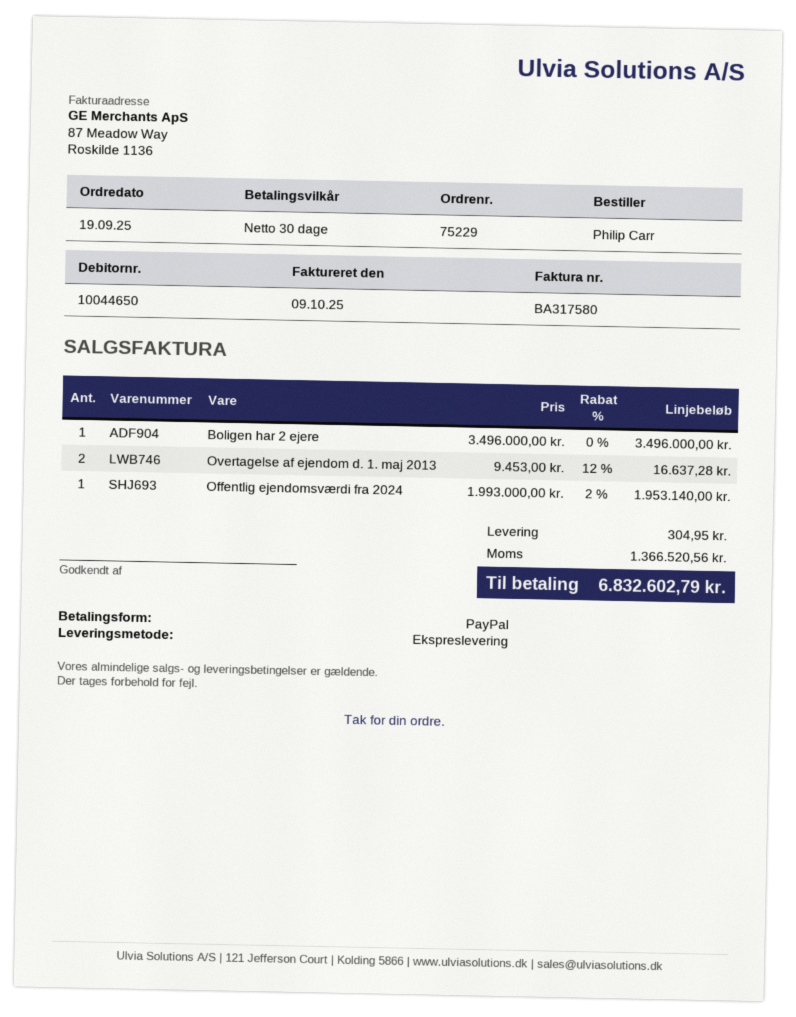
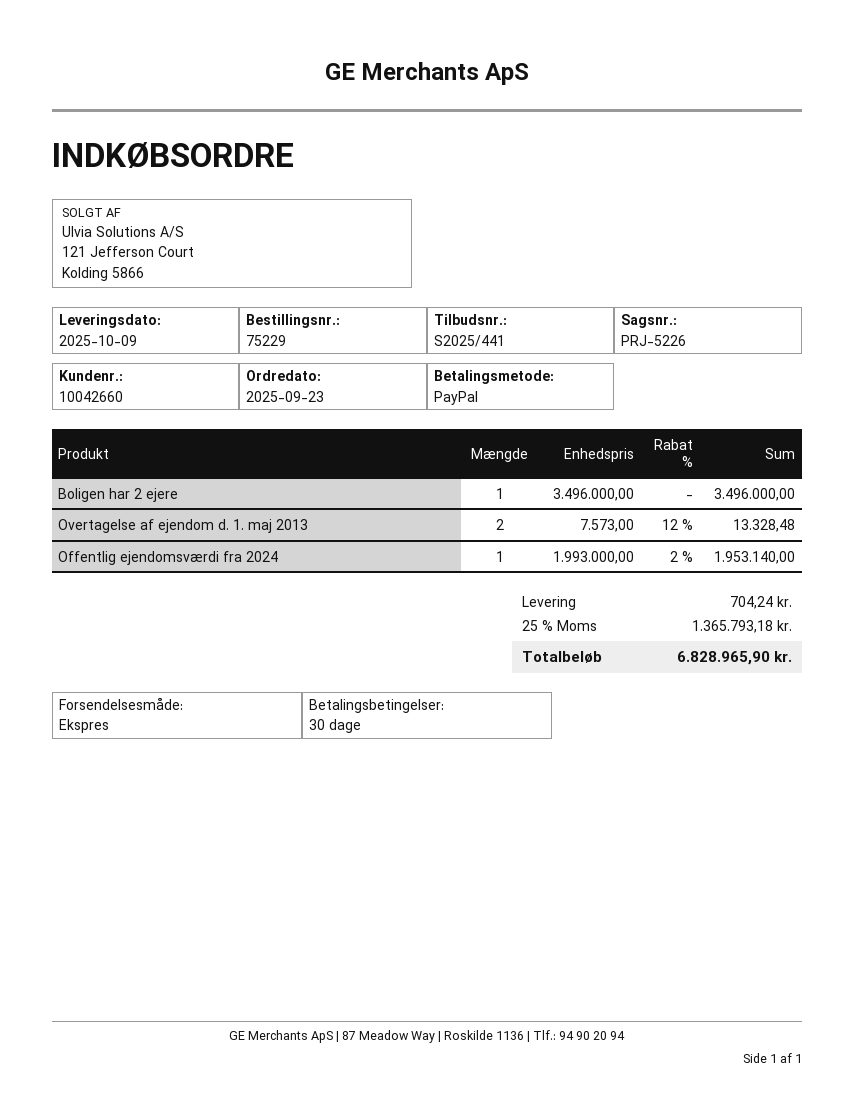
order date: 2025-09-19 -> 2025-09-23
customer number: 10044650 -> 10042660
Overtagelse af ejendom d. 1. maj 2013: 2 x 9453.00 - 12% = 16637.28 -> 2 x 7573.00 - 12% = 13328.48
shipping: 304.95 -> 704.24
tax: 1366520.56 -> 1365793.18
total: 6832602.79 -> 6828965.90

